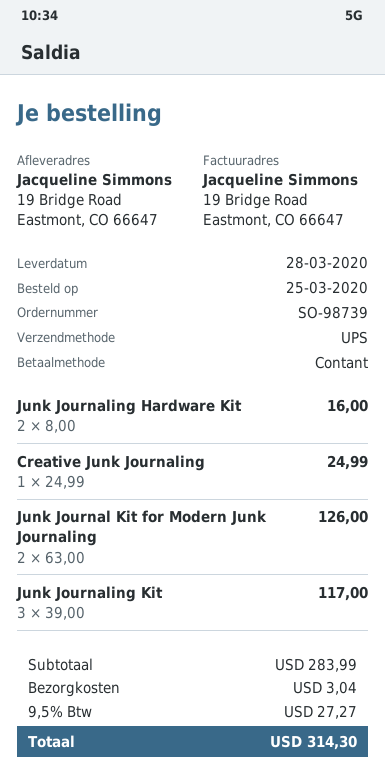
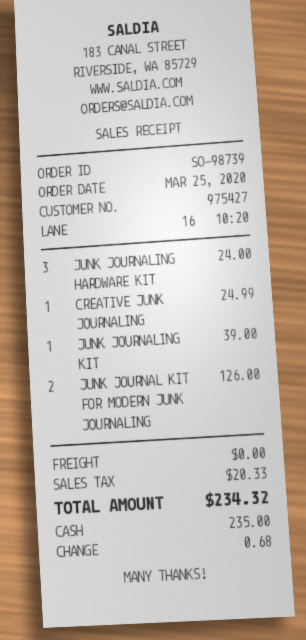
Junk Journaling Hardware Kit: 2 for 16.00 -> 3 for 24.00
Junk Journaling Kit: 3 for 117.00 -> 1 for 39.00
shipping: 3.04 -> 0.00
tax: 27.27 -> 20.33
total: 314.30 -> 234.32

